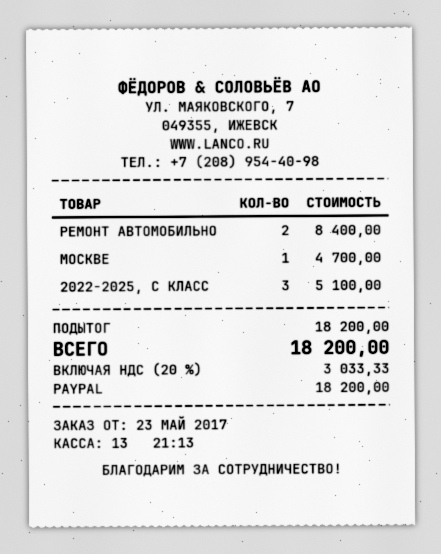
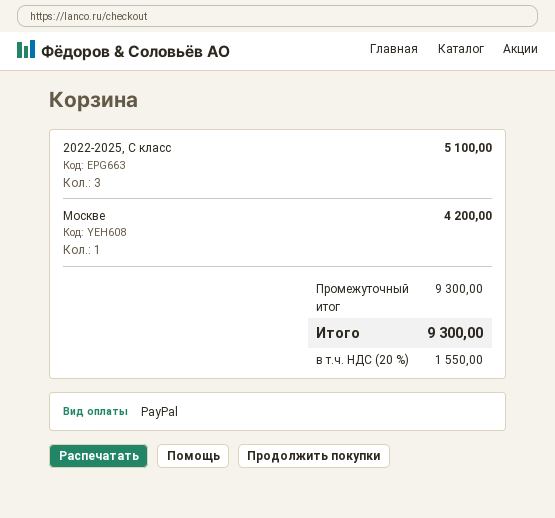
РЕМОНТ АВТОМОБИЛЬНО: 2 for 8400.00 -> none
МОСКВЕ: 1 for 4700.00 -> 1 for 4200.00
subtotal: 18200.00 -> 9300.00
tax: 20% = 3033.33 -> 20% = 1550.00
total: 18200.00 -> 9300.00

